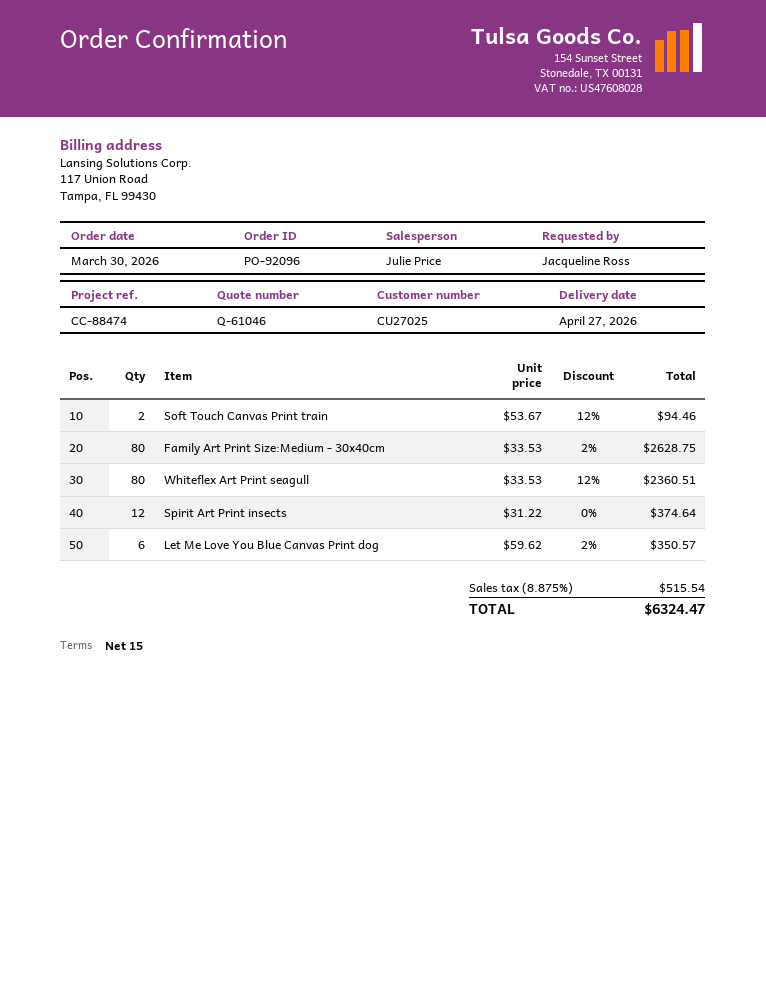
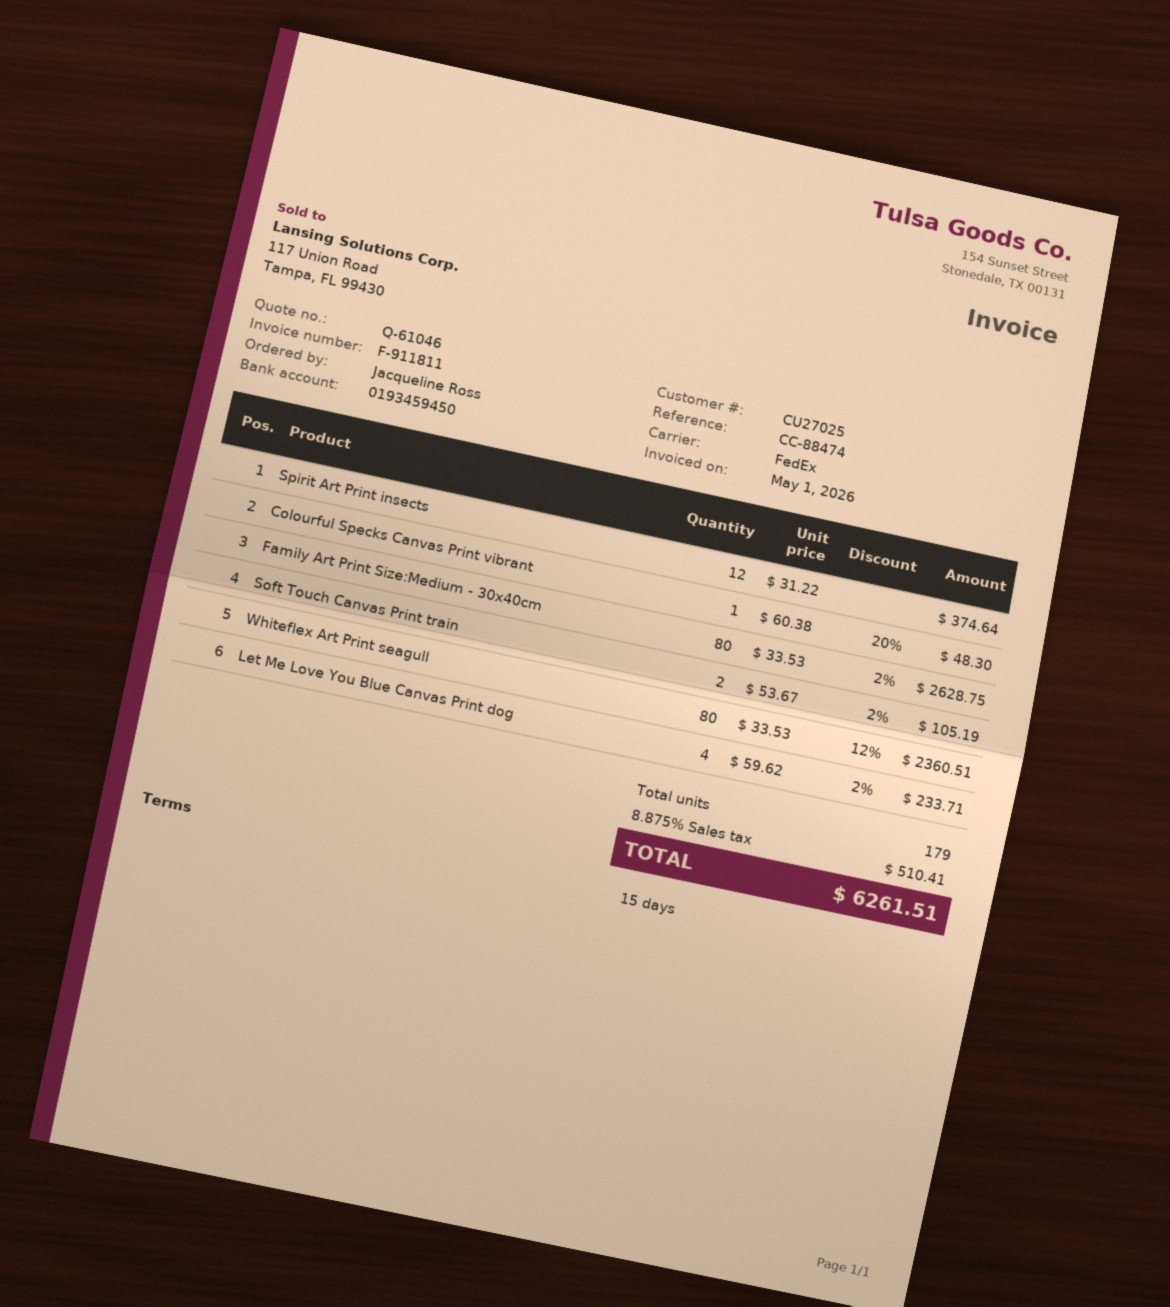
Soft Touch Canvas Print train: 2 x 53.67 - 12% = 94.46 -> 2 x 53.67 - 2% = 105.19
Let Me Love You Blue Canvas Print dog: 6 x 59.62 - 2% = 350.57 -> 4 x 59.62 - 2% = 233.71
Colourful Specks Canvas Print vibrant: none -> 1 x 60.38 - 20% = 48.30
tax: 8.875% = 515.54 -> 8.875% = 510.41
total: 6324.47 -> 6261.51

